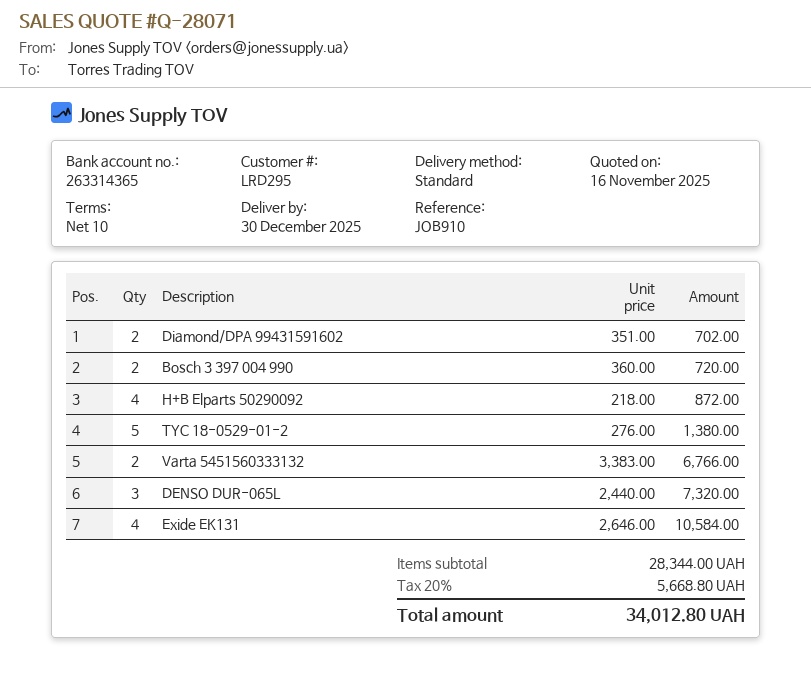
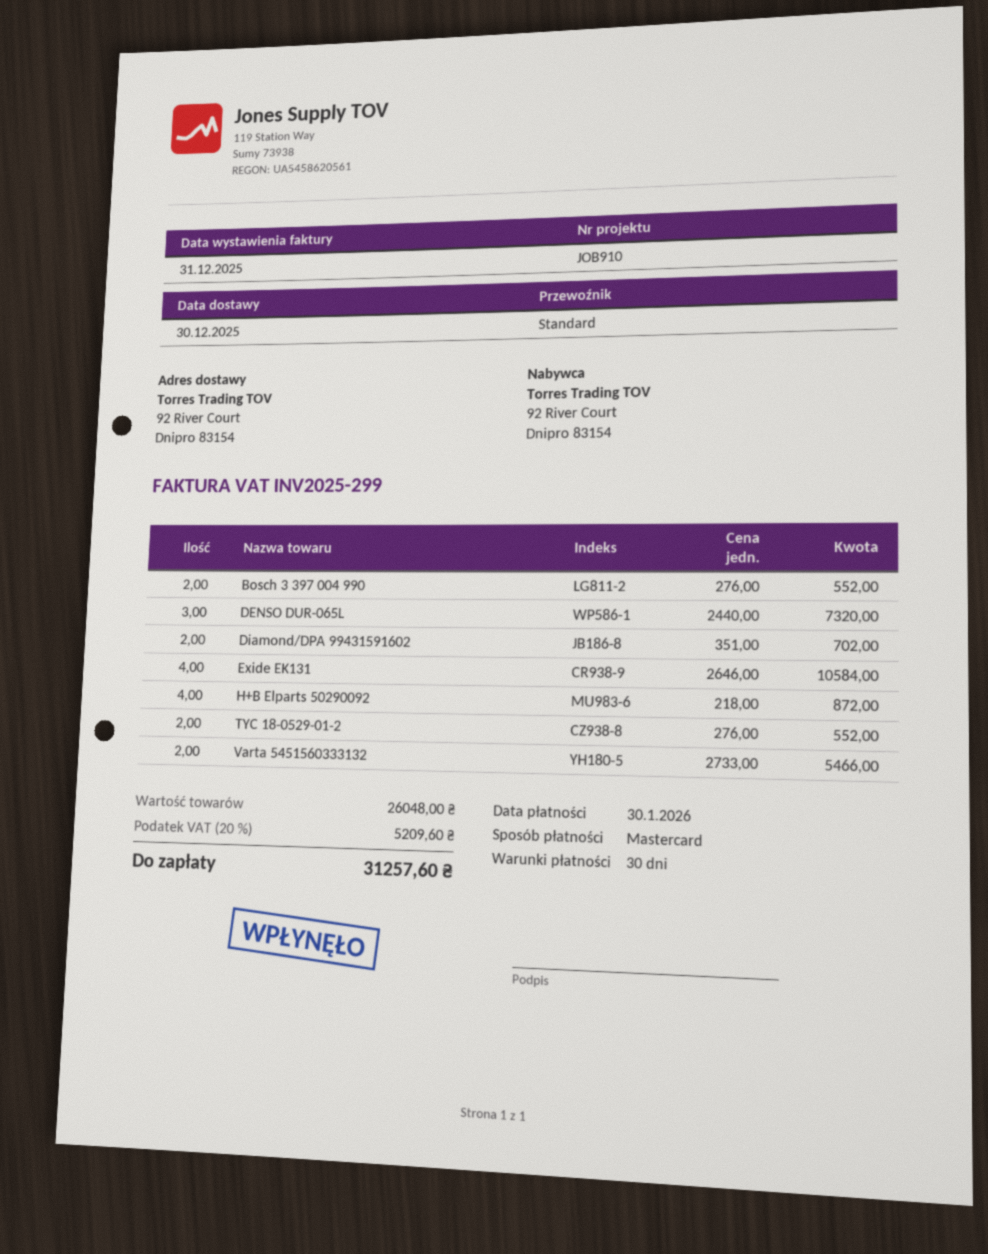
payment terms: 10 days -> 30 days
Bosch 3 397 004 990: 2 x 360.00 = 720.00 -> 2 x 276.00 = 552.00
TYC 18-0529-01-2: 5 x 276.00 = 1380.00 -> 2 x 276.00 = 552.00
Varta 5451560333132: 2 x 3383.00 = 6766.00 -> 2 x 2733.00 = 5466.00
subtotal: 28344.00 -> 26048.00
tax: 20% = 5668.80 -> 20% = 5209.60
total: 34012.80 -> 31257.60

